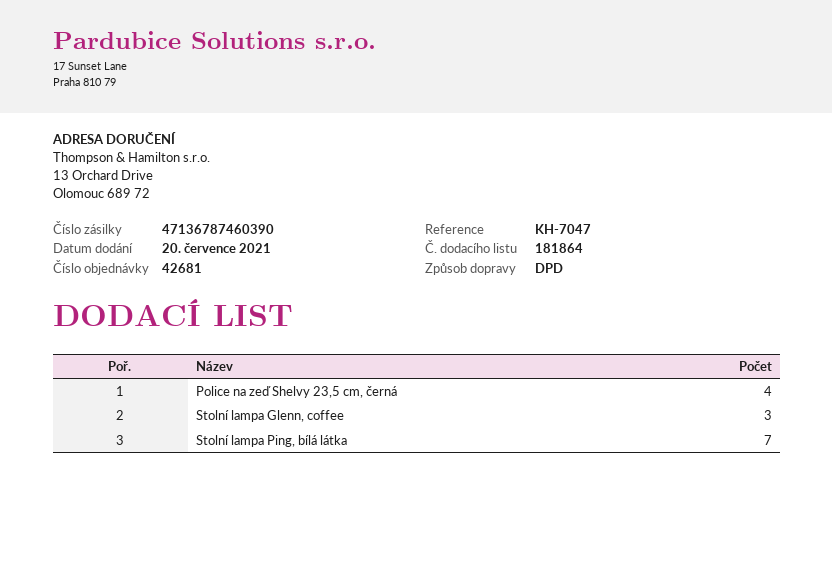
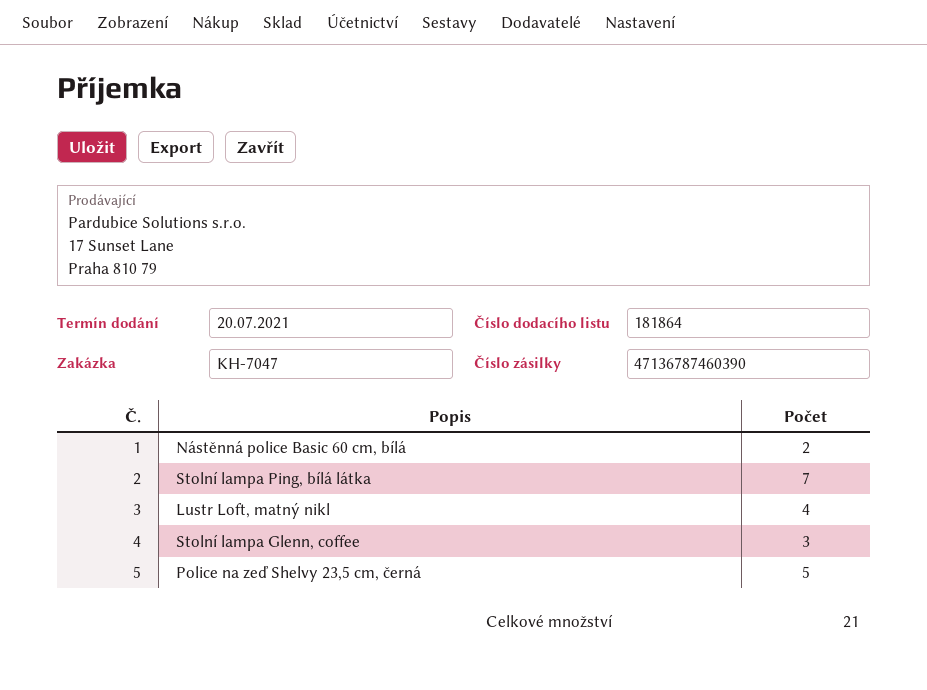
Police na zeď Shelvy 23,5 cm, černá: 4 -> 5
Nástěnná police Basic 60 cm, bílá: none -> 2
Lustr Loft, matný nikl: none -> 4

